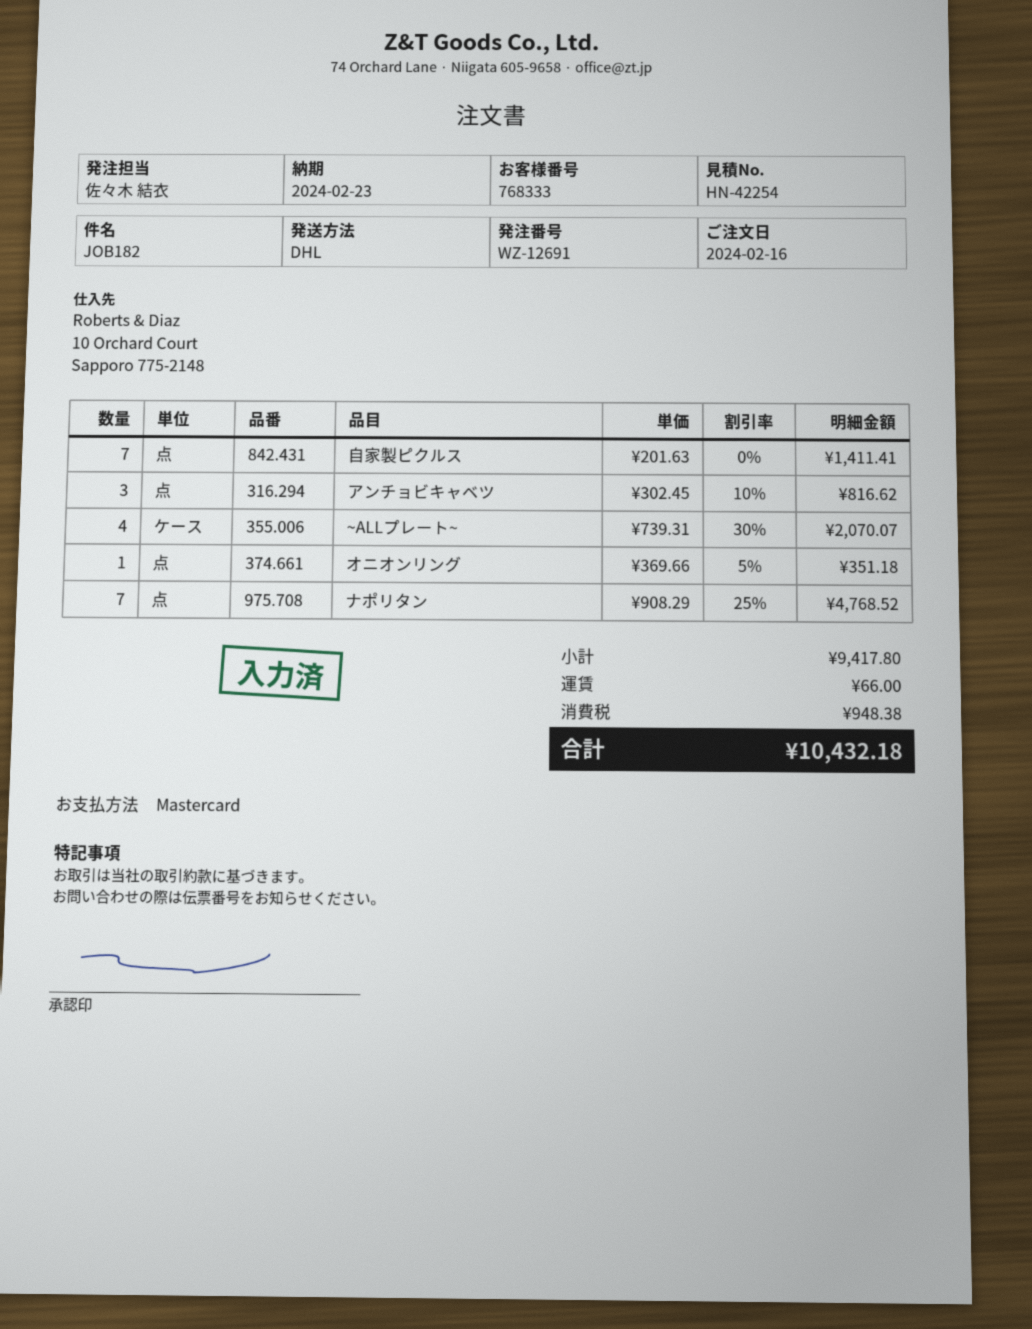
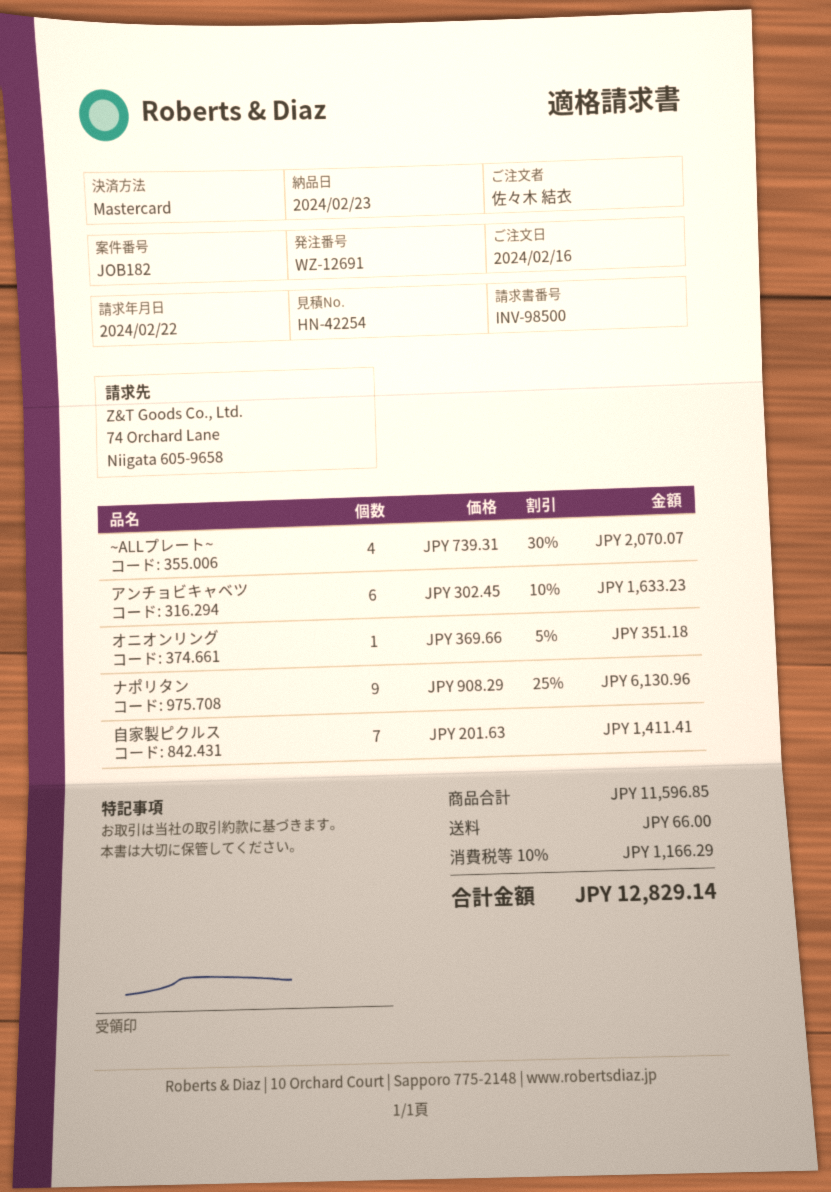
アンチョビキャベツ: 3 x 302.45 - 10% = 816.62 -> 6 x 302.45 - 10% = 1633.23
ナポリタン: 7 x 908.29 - 25% = 4768.52 -> 9 x 908.29 - 25% = 6130.96
subtotal: 9417.80 -> 11596.85
tax: 948.38 -> 1166.29
total: 10432.18 -> 12829.14

